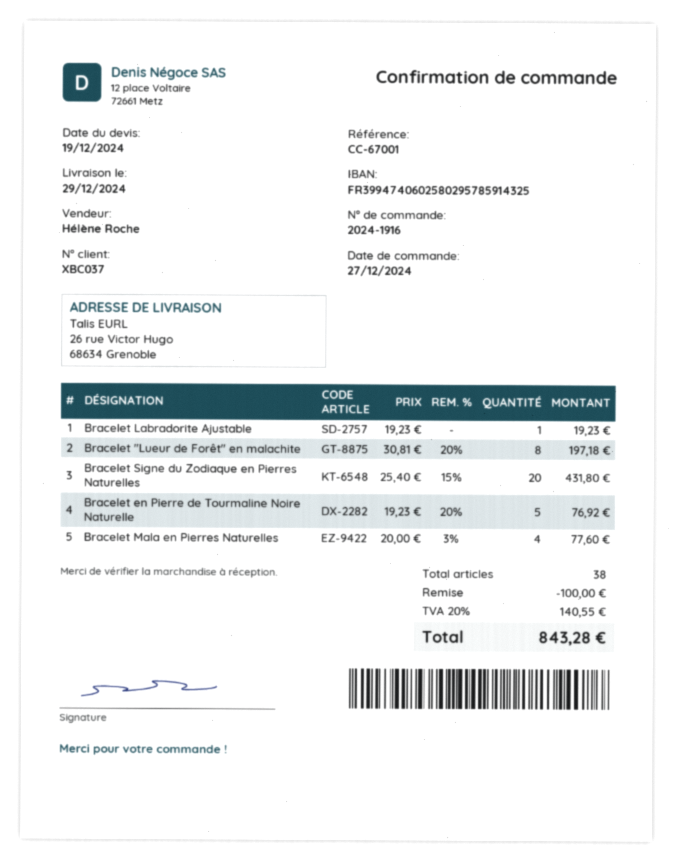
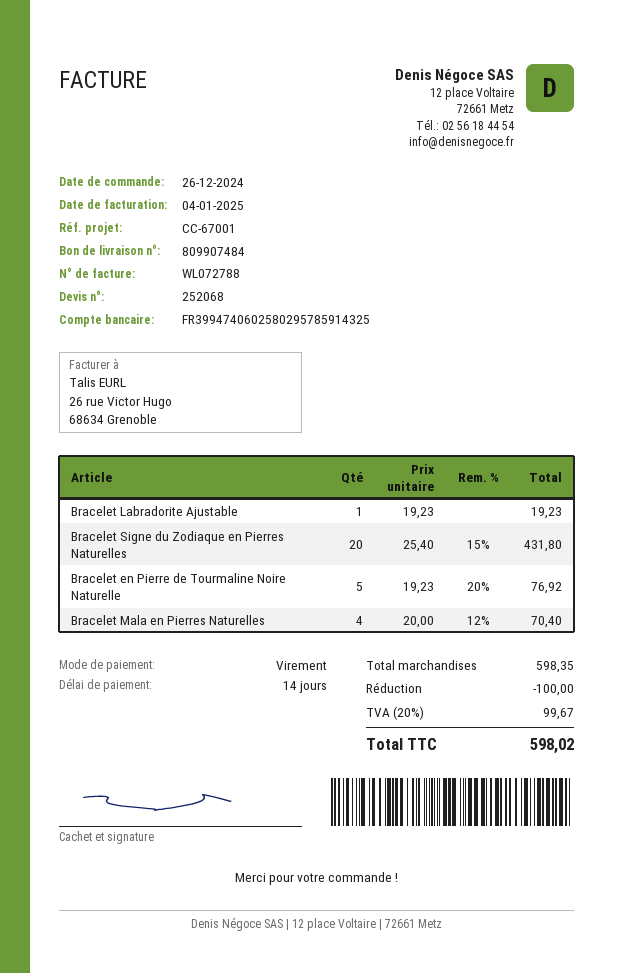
order date: 2024-12-27 -> 2024-12-26
Bracelet "Lueur de Forêt" en malachite: 8 x 30.81 - 20% = 197.18 -> none
Bracelet Mala en Pierres Naturelles: 4 x 20.00 - 3% = 77.60 -> 4 x 20.00 - 12% = 70.40
tax: 20% = 140.55 -> 20% = 99.67
total: 843.28 -> 598.02

